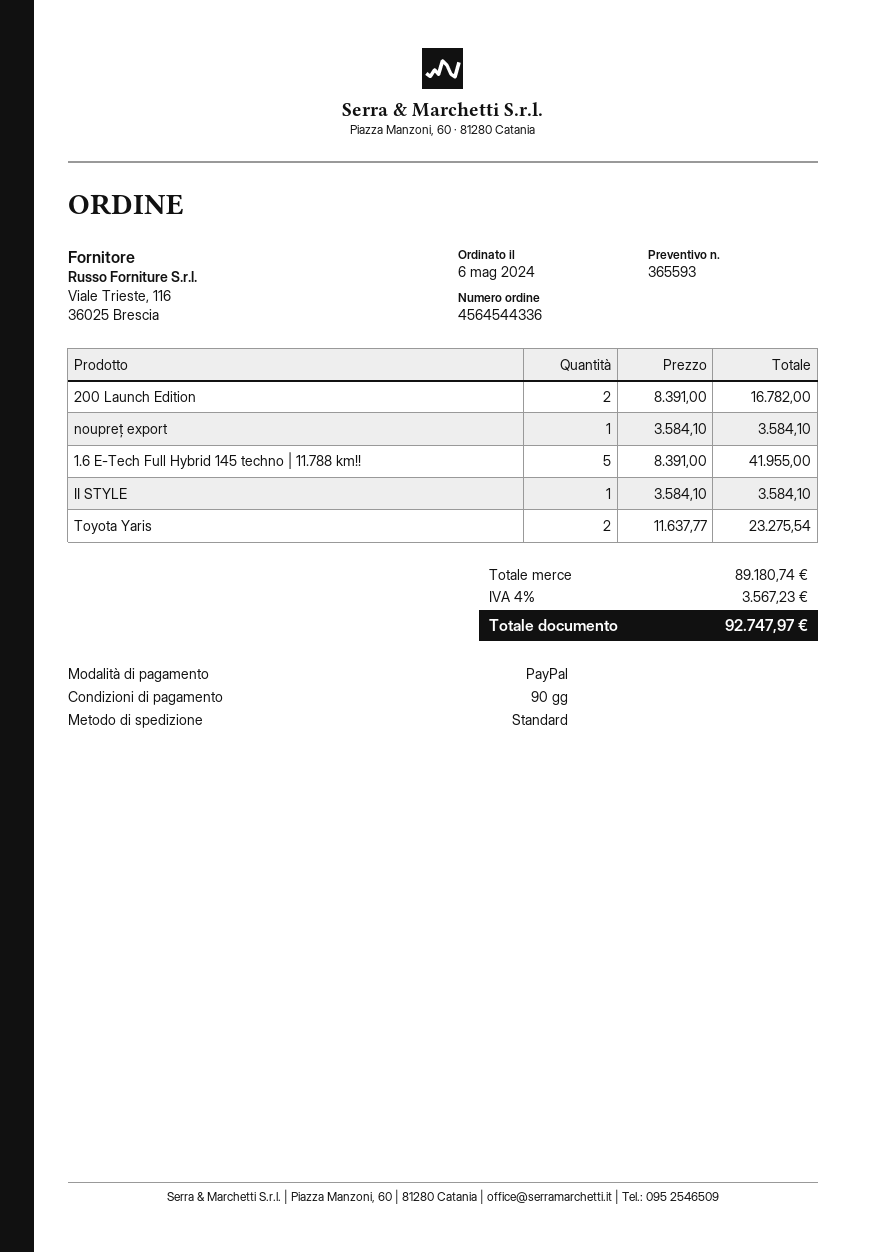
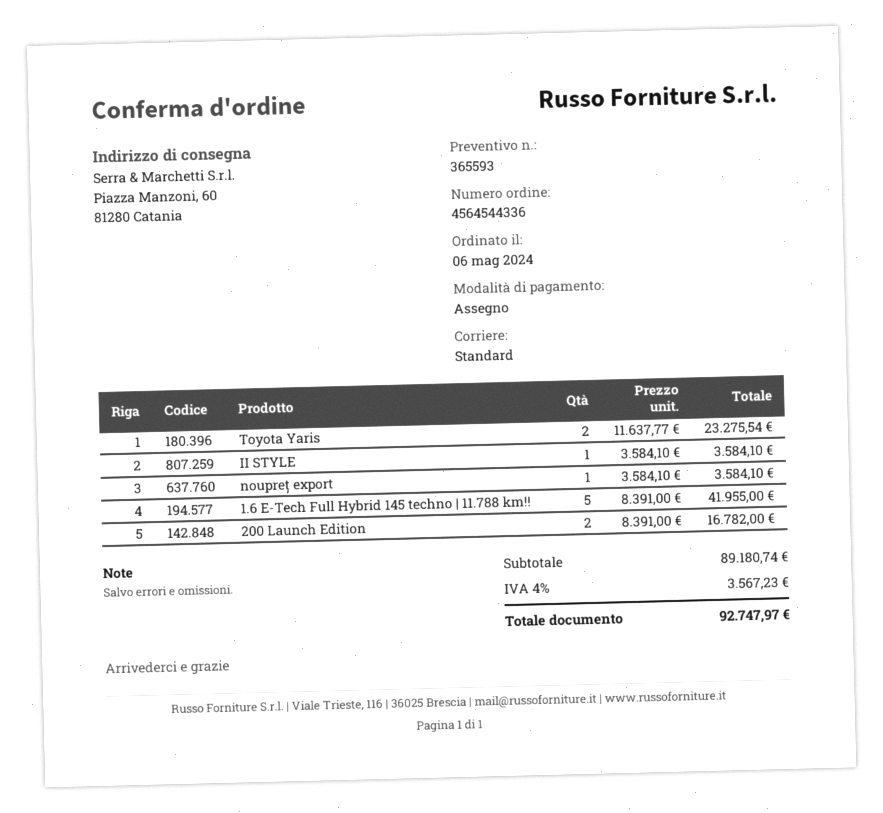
payment method: PayPal -> cheque

